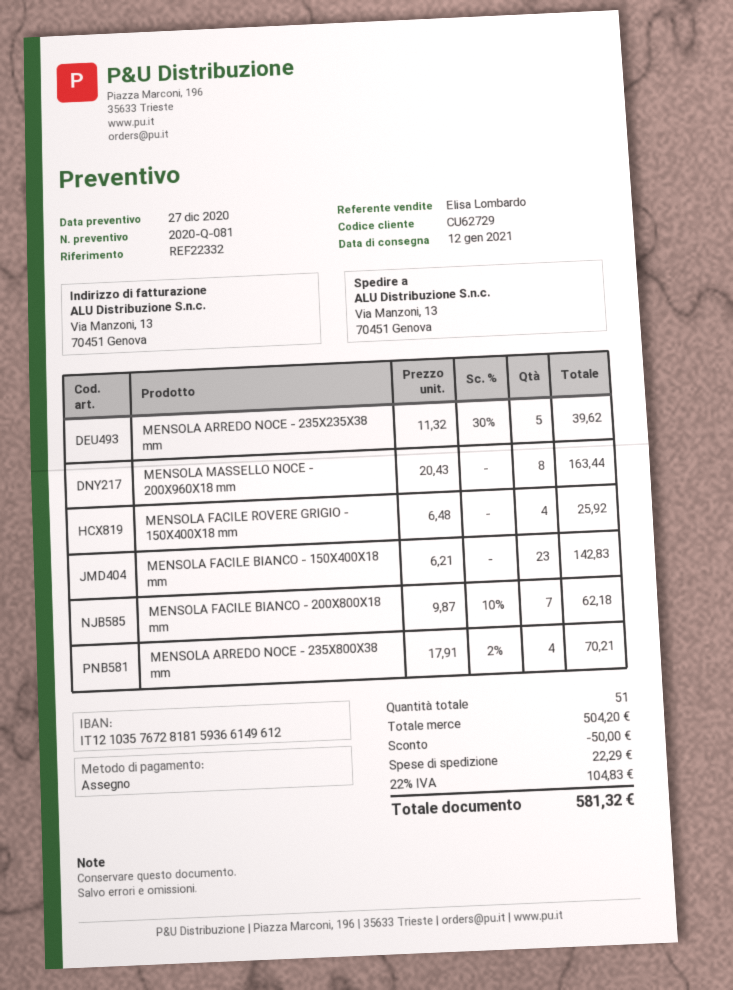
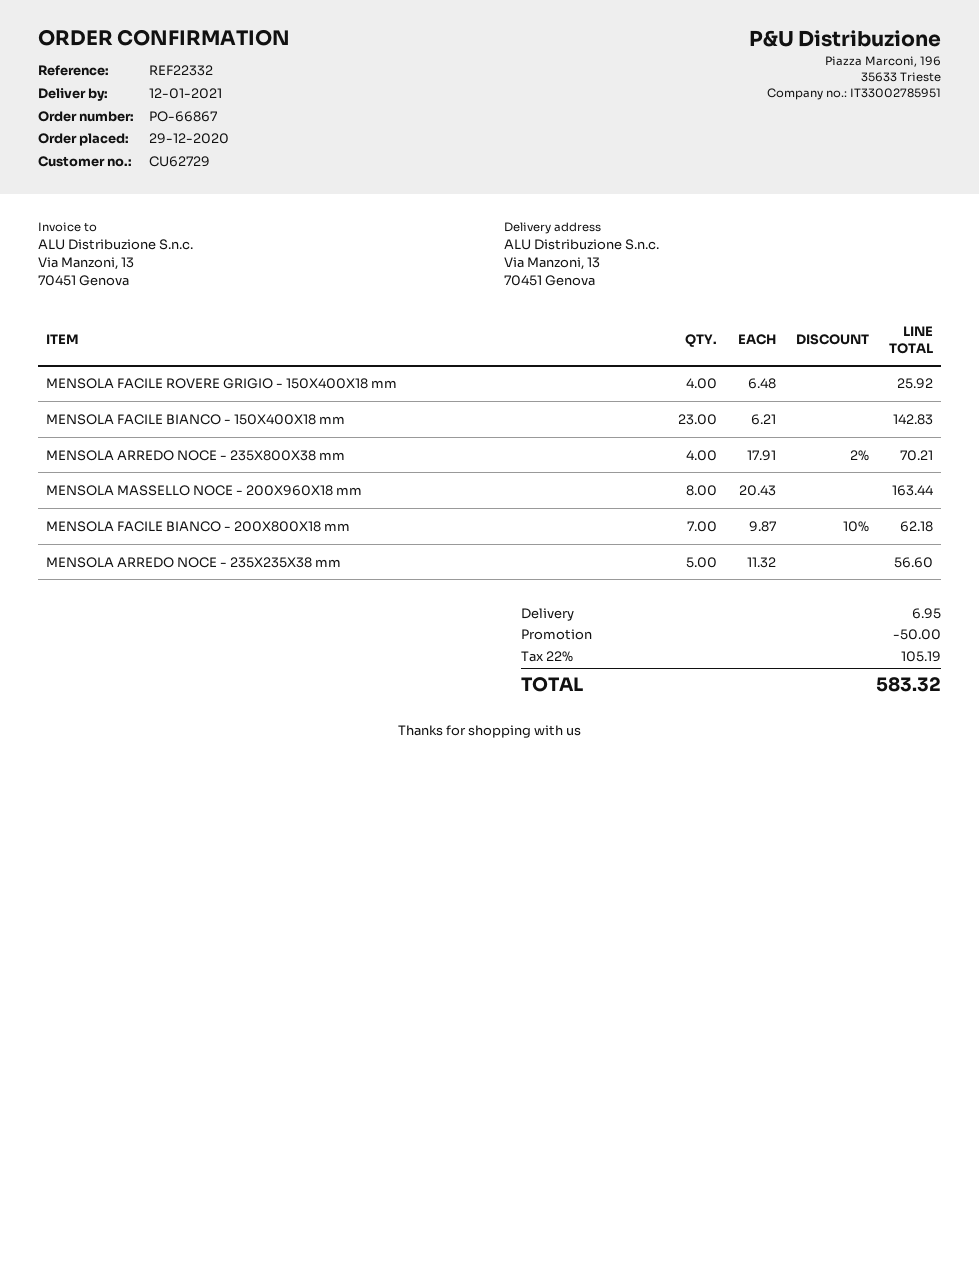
MENSOLA ARREDO NOCE - 235X235X38 mm: 5 x 11.32 - 30% = 39.62 -> 5 x 11.32 = 56.60
shipping: 22.29 -> 6.95
tax: 22% = 104.83 -> 22% = 105.19
total: 581.32 -> 583.32

